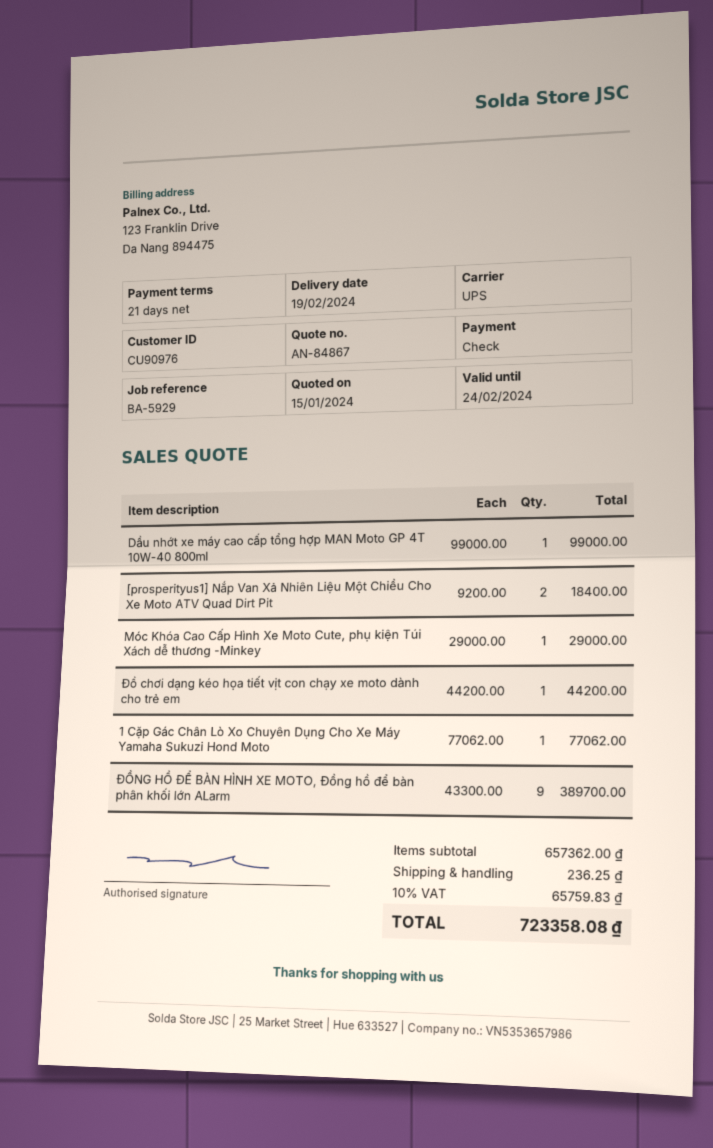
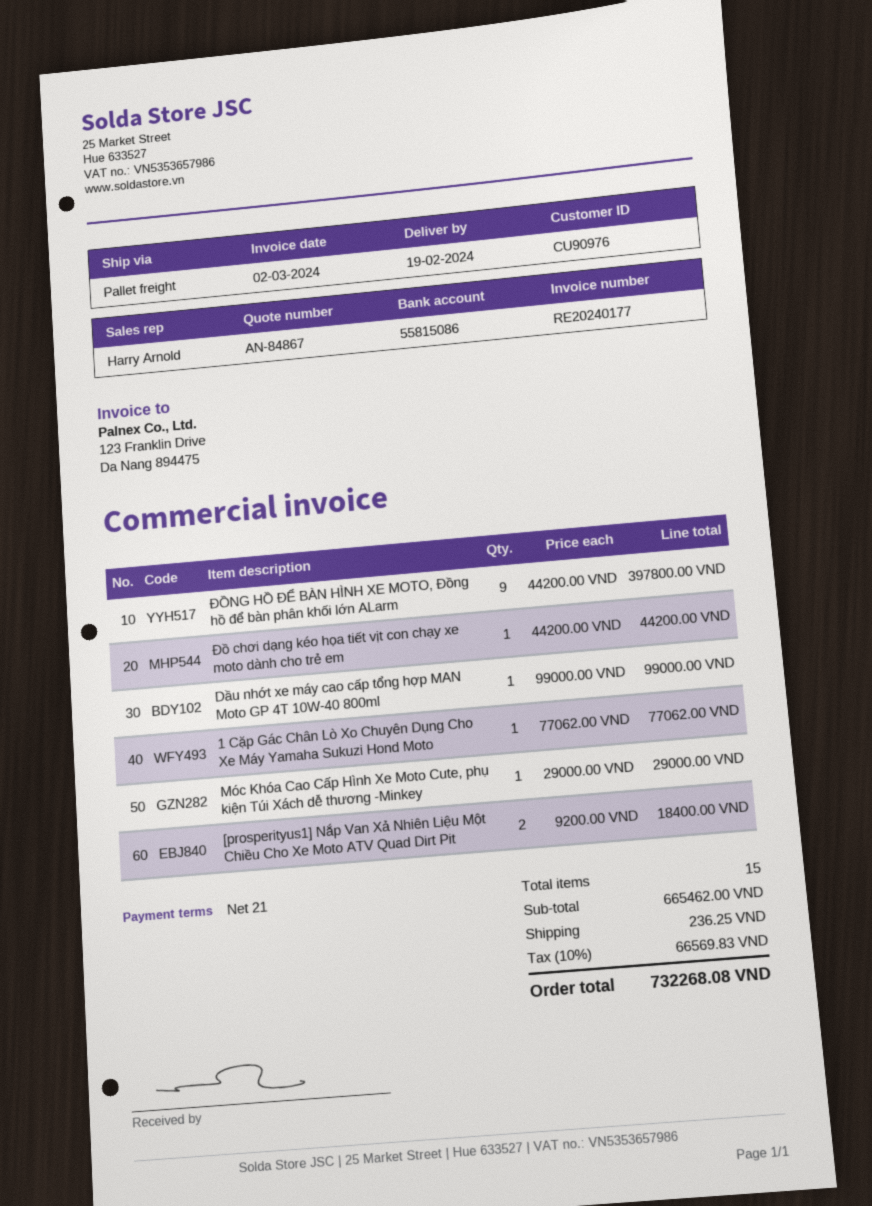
shipping method: UPS -> pallet freight
ĐỒNG HỒ ĐỂ BÀN HÌNH XE MOTO, Đồng hồ để bàn phân khối lớn ALarm: 9 x 43300.00 = 389700.00 -> 9 x 44200.00 = 397800.00
subtotal: 657362.00 -> 665462.00
tax: 10% = 65759.83 -> 10% = 66569.83
total: 723358.08 -> 732268.08

